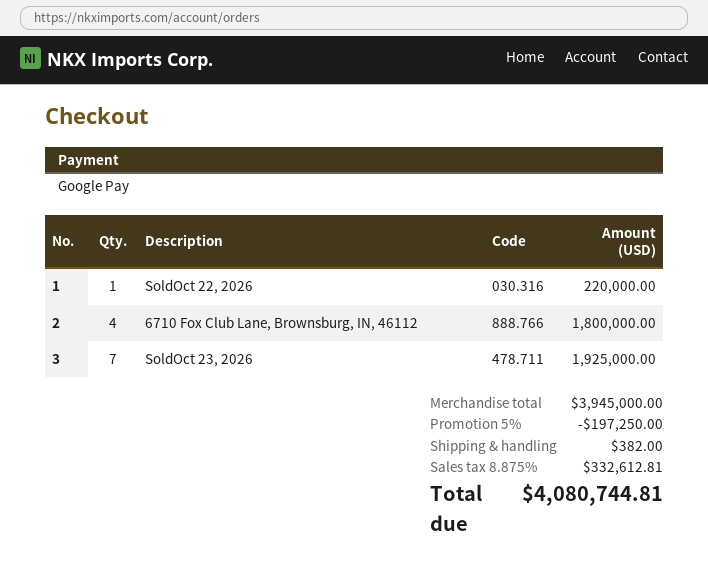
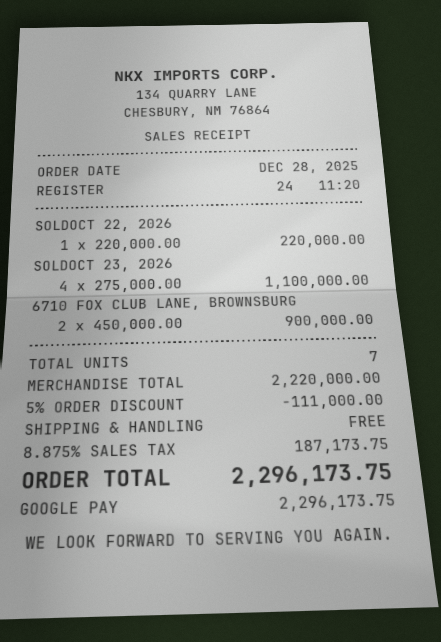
6710 Fox Club Lane, Brownsburg, IN, 46112: 4 for 1800000.00 -> 2 for 900000.00
SoldOct 23, 2026: 7 for 1925000.00 -> 4 for 1100000.00
subtotal: 3945000.00 -> 2220000.00
discount: 5% = 197250.00 -> 5% = 111000.00
shipping: 382.00 -> 0.00
tax: 8.875% = 332612.81 -> 8.875% = 187173.75
total: 4080744.81 -> 2296173.75

